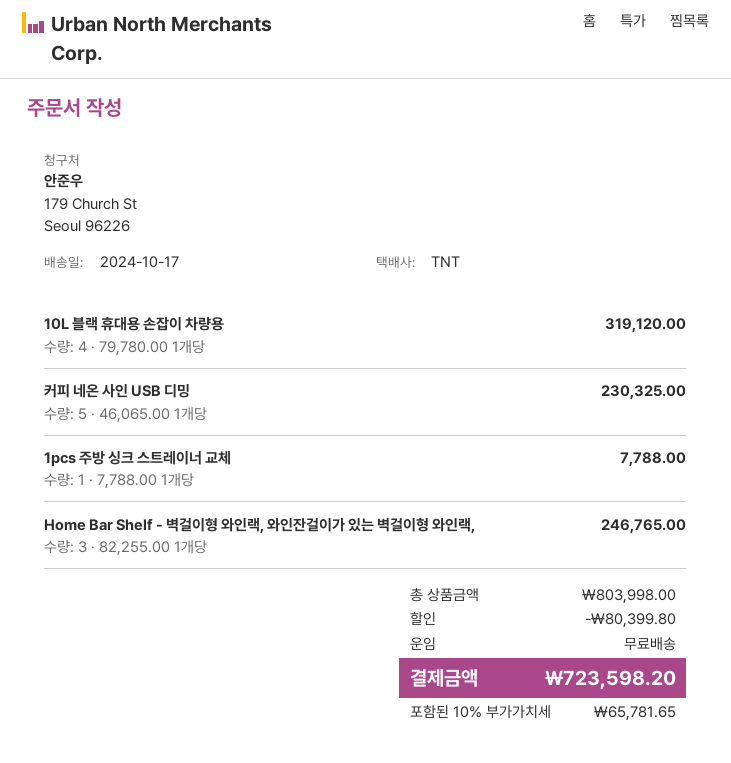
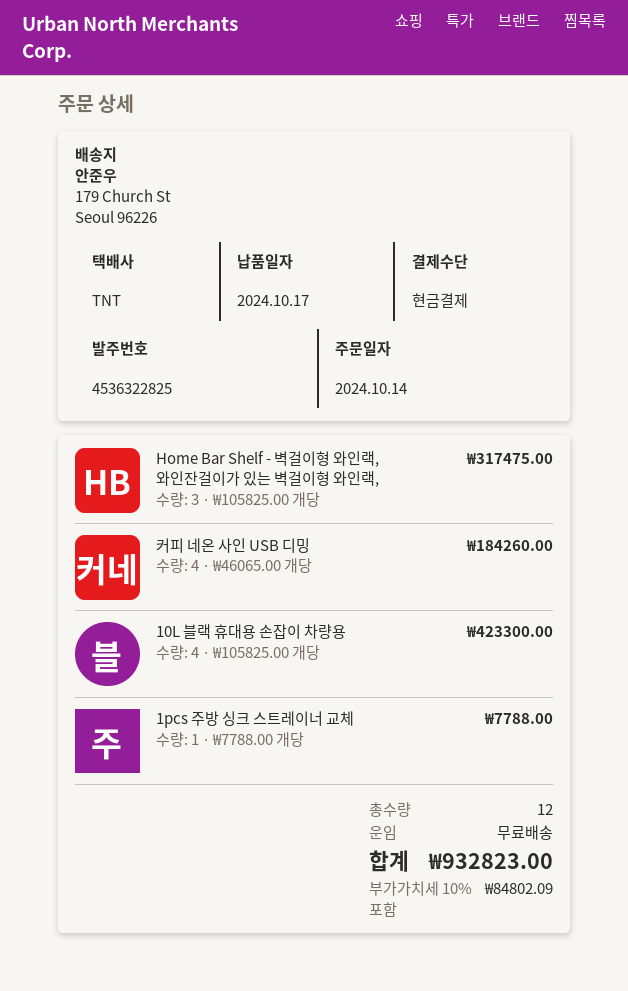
10L 블랙 휴대용 손잡이 차량용: 4 x 79780.00 = 319120.00 -> 4 x 105825.00 = 423300.00
커피 네온 사인 USB 디밍: 5 x 46065.00 = 230325.00 -> 4 x 46065.00 = 184260.00
Home Bar Shelf - 벽걸이형 와인랙, 와인잔걸이가 있는 벽걸이형 와인랙,: 3 x 82255.00 = 246765.00 -> 3 x 105825.00 = 317475.00
discount: 80399.80 -> none
tax: 10% = 65781.65 -> 10% = 84802.09
total: 723598.20 -> 932823.00

